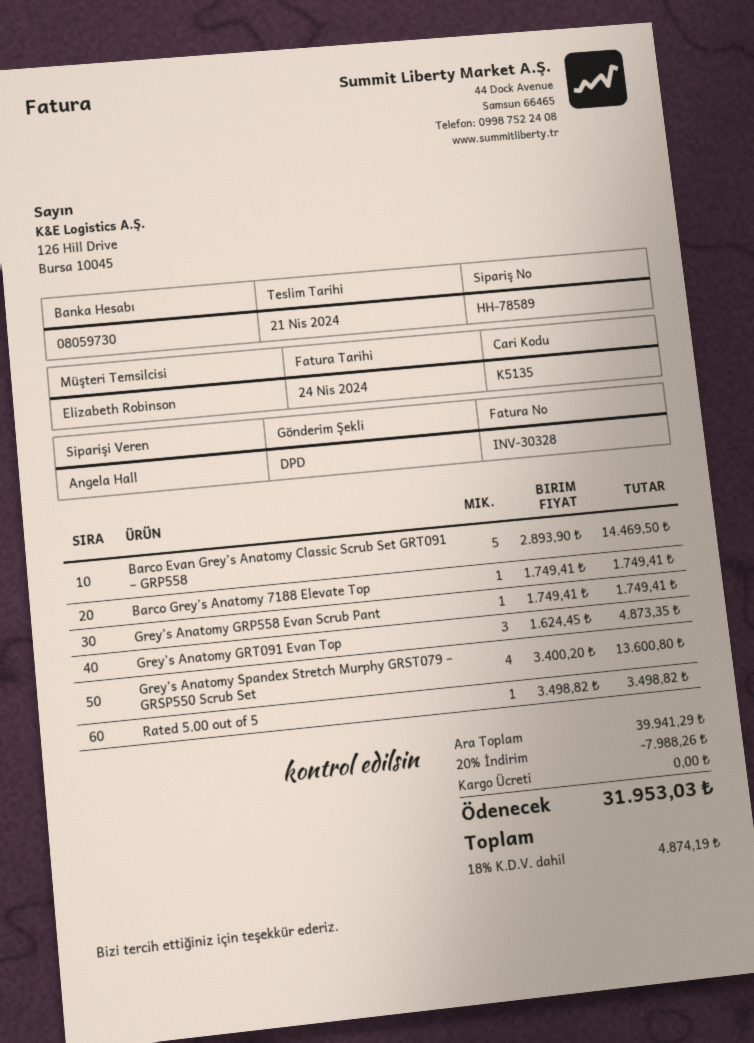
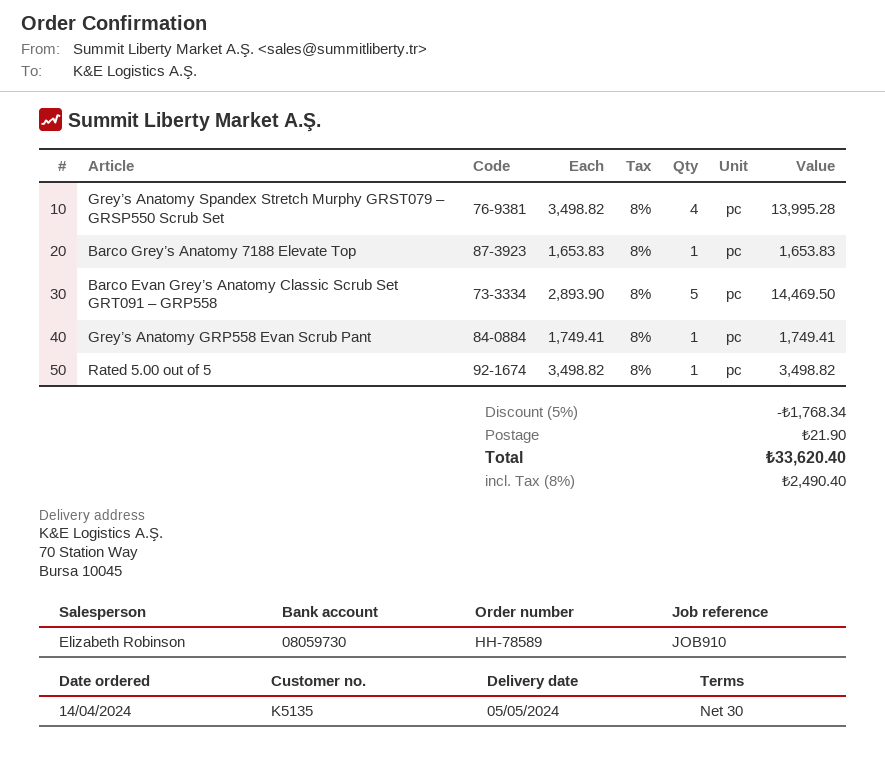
delivery date: 2024-04-21 -> 2024-05-05
Barco Grey’s Anatomy 7188 Elevate Top: 1 x 1749.41 = 1749.41 -> 1 x 1653.83 = 1653.83
Grey’s Anatomy GRT091 Evan Top: 3 x 1624.45 = 4873.35 -> none
Grey’s Anatomy Spandex Stretch Murphy GRST079 – GRSP550 Scrub Set: 4 x 3400.20 = 13600.80 -> 4 x 3498.82 = 13995.28
discount: 20% = 7988.26 -> 5% = 1768.34
shipping: 0.00 -> 21.90
tax: 18% = 4874.19 -> 8% = 2490.40
total: 31953.03 -> 33620.40

